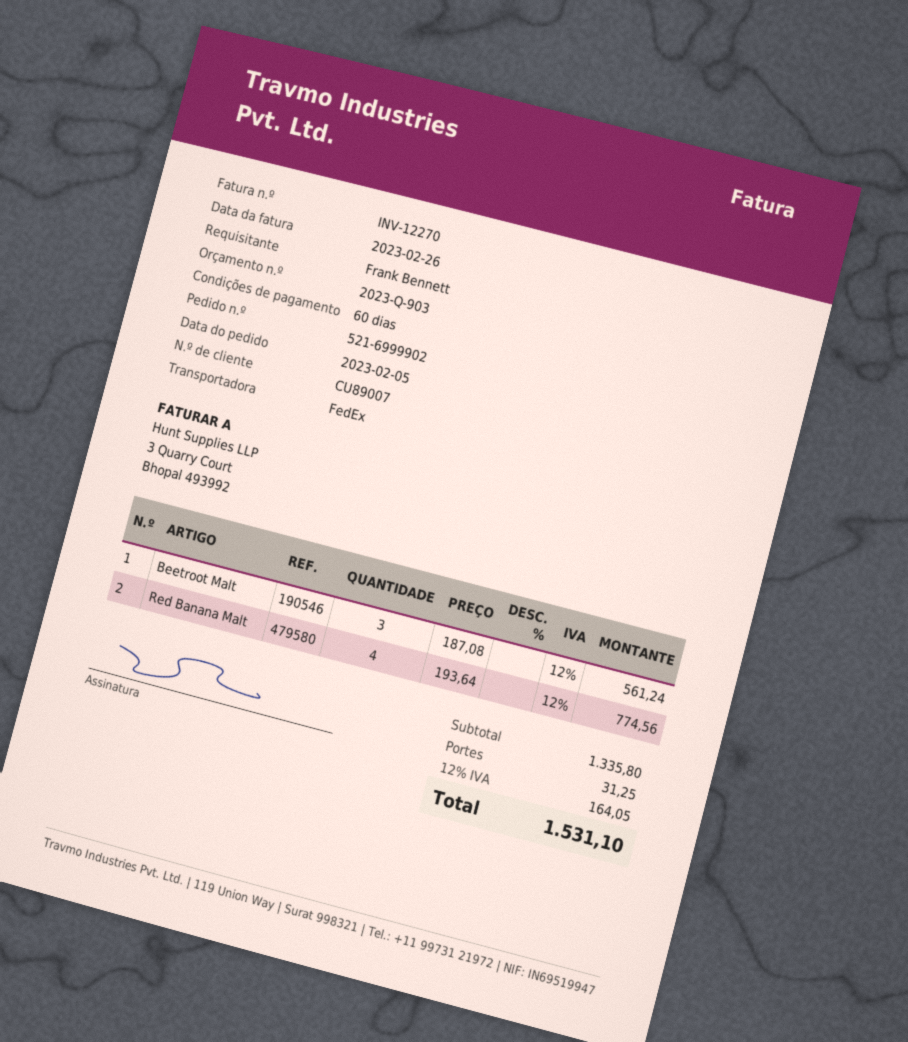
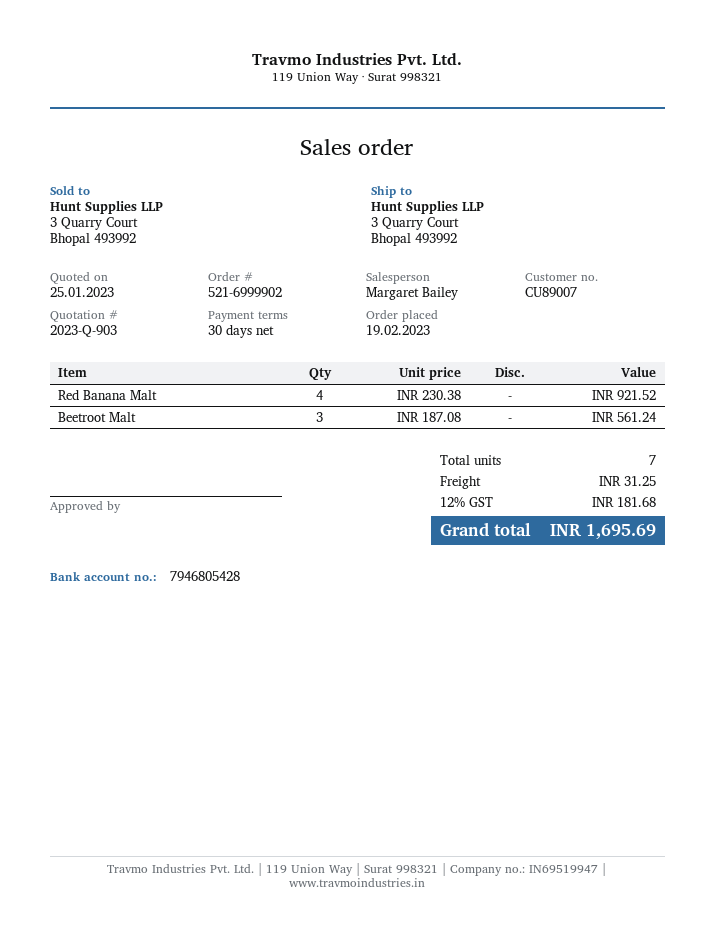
order date: 2023-02-05 -> 2023-02-19
payment terms: 60 days -> 30 days
Red Banana Malt: 4 x 193.64 = 774.56 -> 4 x 230.38 = 921.52
tax: 12% = 164.05 -> 12% = 181.68
total: 1531.10 -> 1695.69

